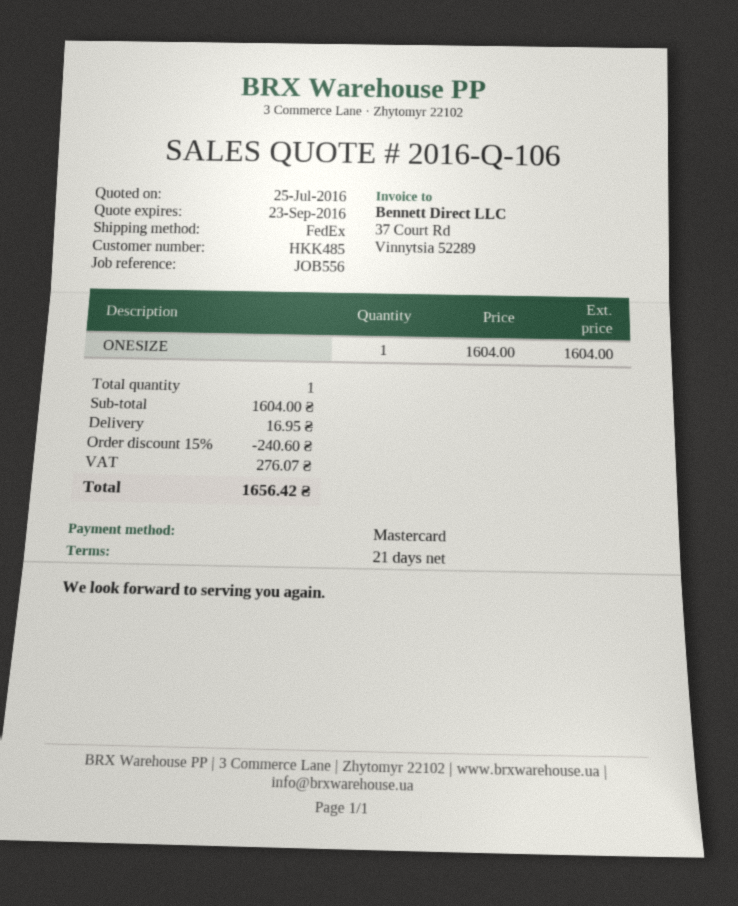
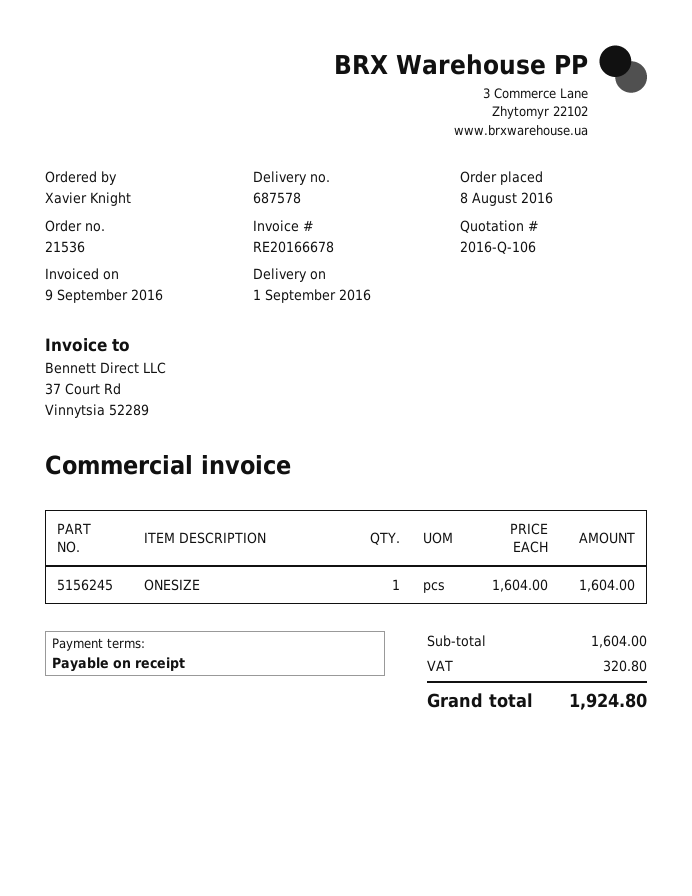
payment terms: 21 days -> on receipt
discount: 15% = 240.60 -> none
shipping: 16.95 -> none
tax: 276.07 -> 320.80
total: 1656.42 -> 1924.80

